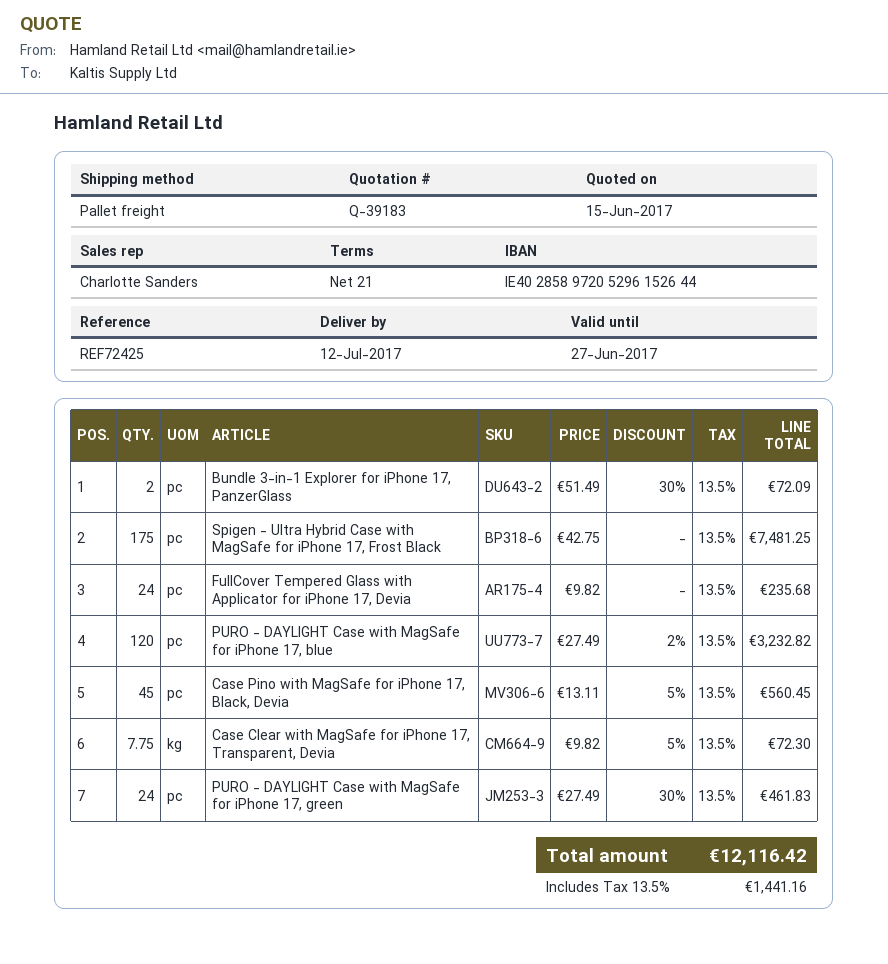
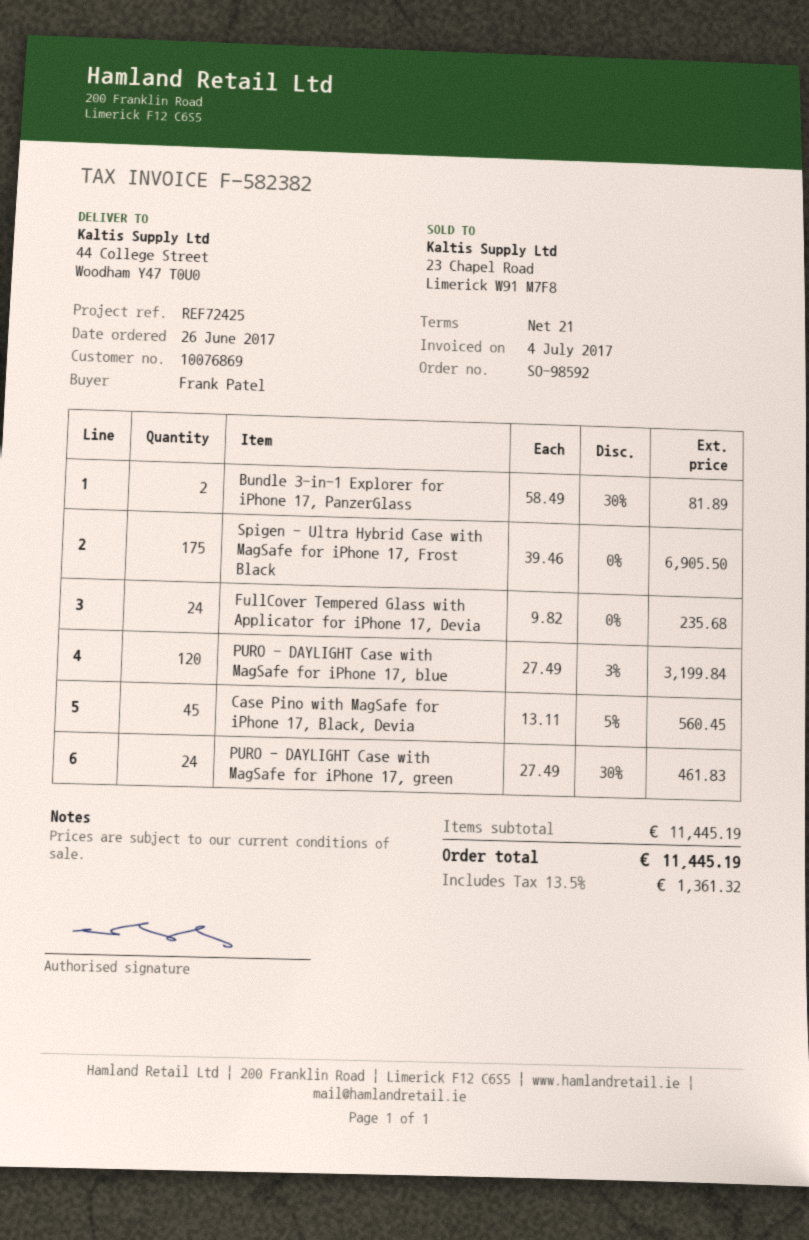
Bundle 3-in-1 Explorer for iPhone 17, PanzerGlass: 2 x 51.49 - 30% = 72.09 -> 2 x 58.49 - 30% = 81.89
Spigen - Ultra Hybrid Case with MagSafe for iPhone 17, Frost Black: 175 x 42.75 = 7481.25 -> 175 x 39.46 = 6905.50
PURO - DAYLIGHT Case with MagSafe for iPhone 17, blue: 120 x 27.49 - 2% = 3232.82 -> 120 x 27.49 - 3% = 3199.84
Case Clear with MagSafe for iPhone 17, Transparent, Devia: 7.75 x 9.82 - 5% = 72.30 -> none
tax: 13.5% = 1441.16 -> 13.5% = 1361.32
total: 12116.42 -> 11445.19

